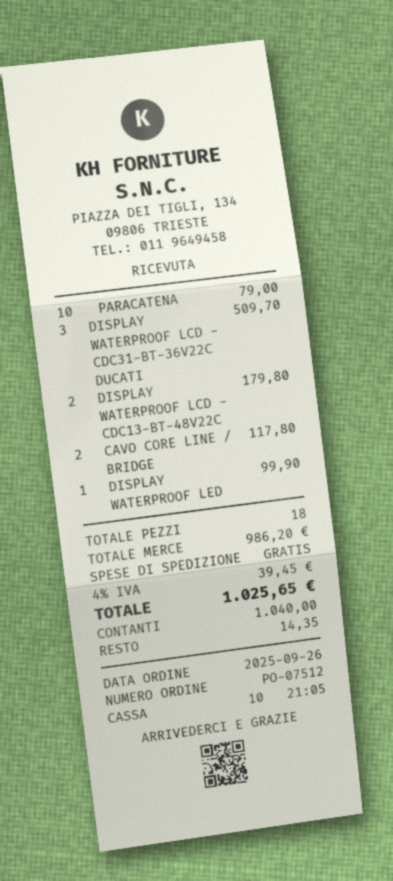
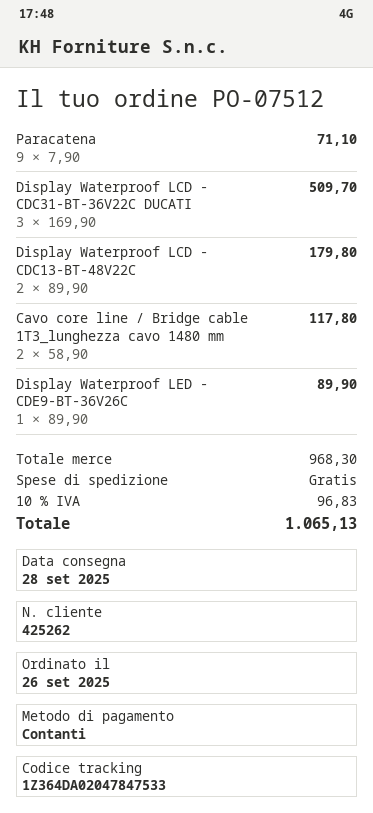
PARACATENA: 10 for 79.00 -> 9 for 71.10
DISPLAY WATERPROOF LED: 1 for 99.90 -> 1 for 89.90
subtotal: 986.20 -> 968.30
tax: 4% = 39.45 -> 10% = 96.83
total: 1025.65 -> 1065.13

